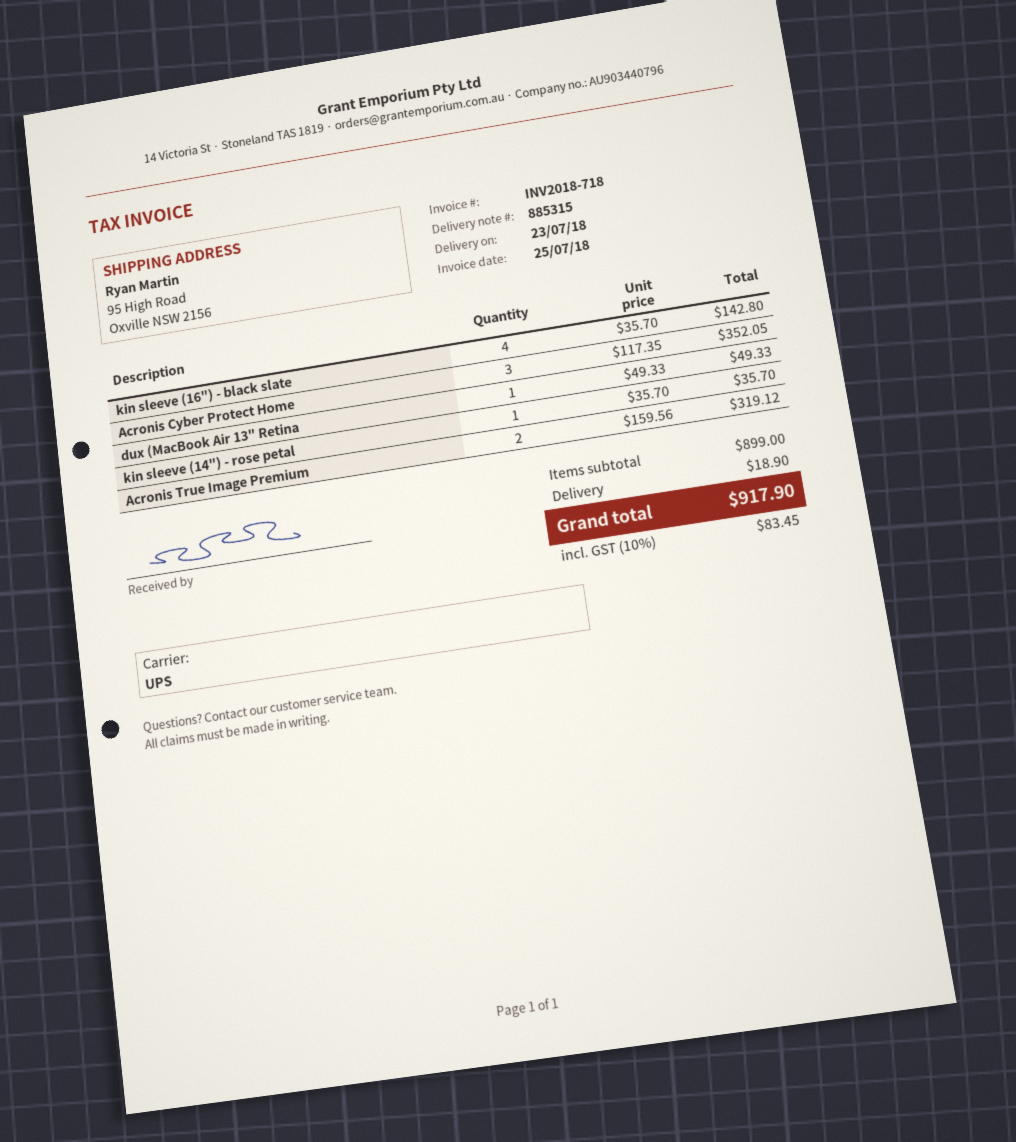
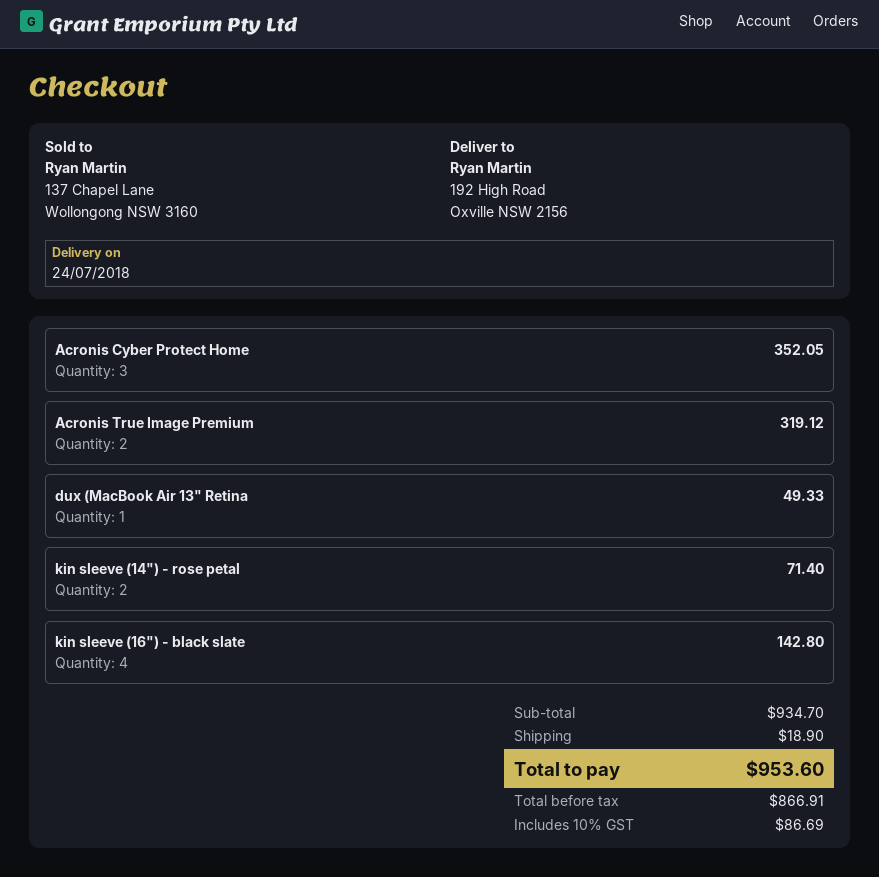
delivery date: 2018-07-23 -> 2018-07-24
ship to: 95 High Road, Oxville NSW 2156 -> 192 High Road, Oxville NSW 2156
kin sleeve (14") - rose petal: 1 for 35.70 -> 2 for 71.40
subtotal: 899.00 -> 934.70
tax: 10% = 83.45 -> 10% = 86.69
total: 917.90 -> 953.60

